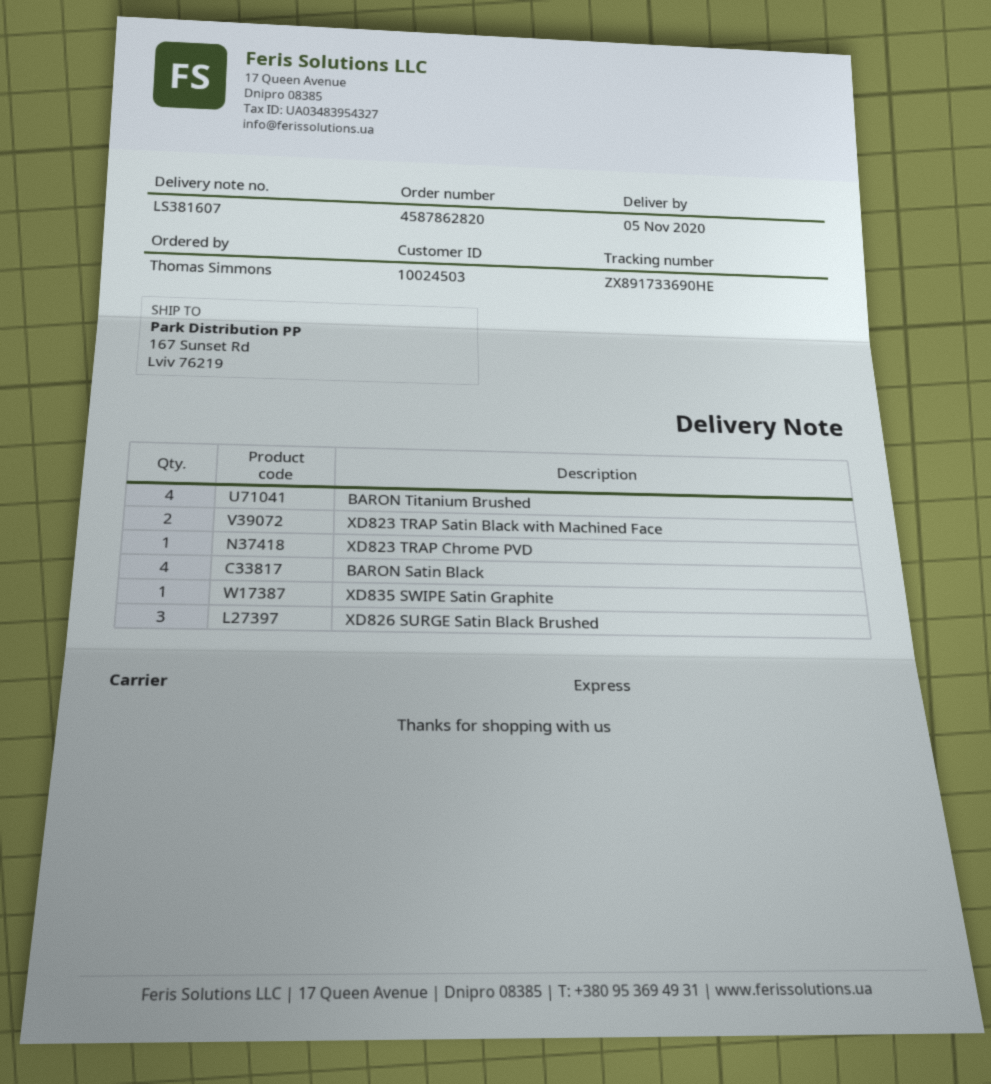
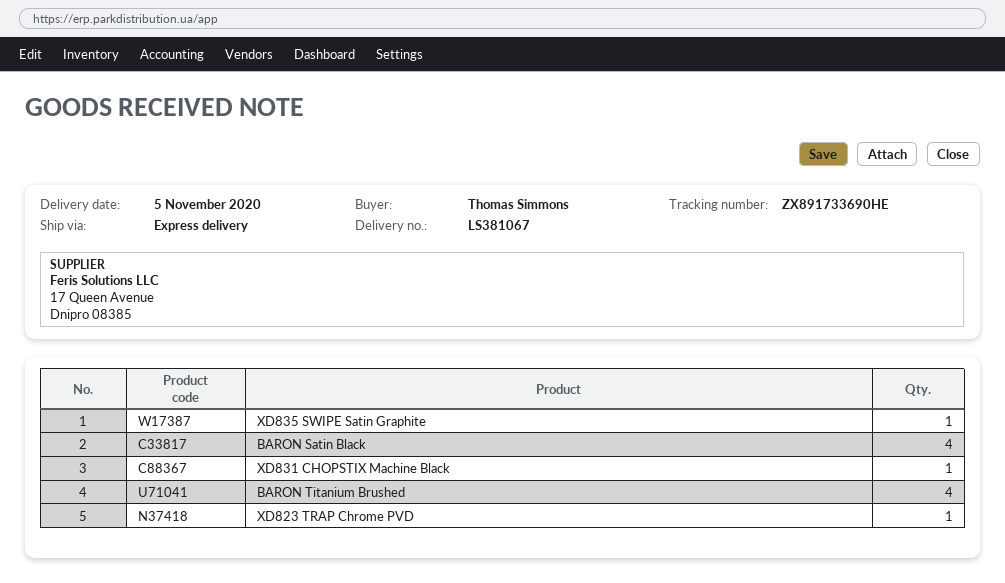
delivery note number: LS381607 -> LS381067
XD823 TRAP Satin Black with Machined Face: 2 -> none
XD826 SURGE Satin Black Brushed: 3 -> none
XD831 CHOPSTIX Machine Black: none -> 1

